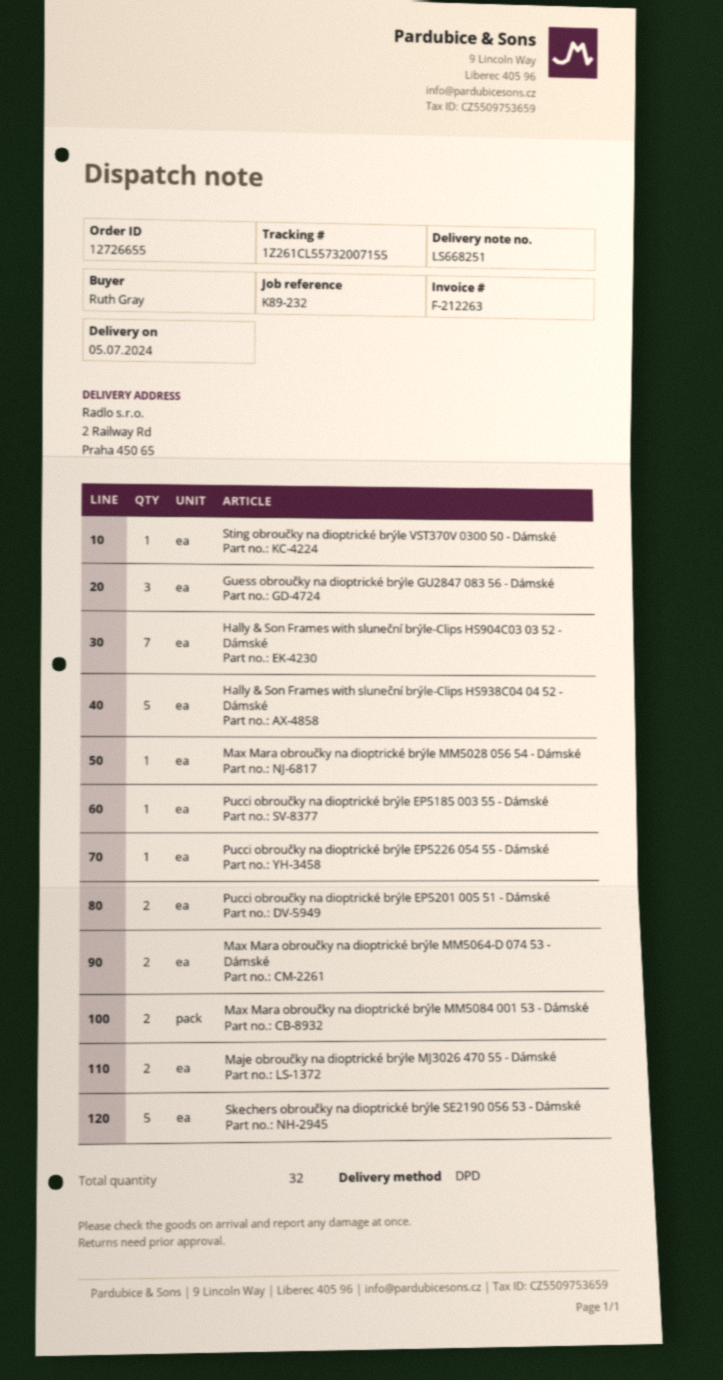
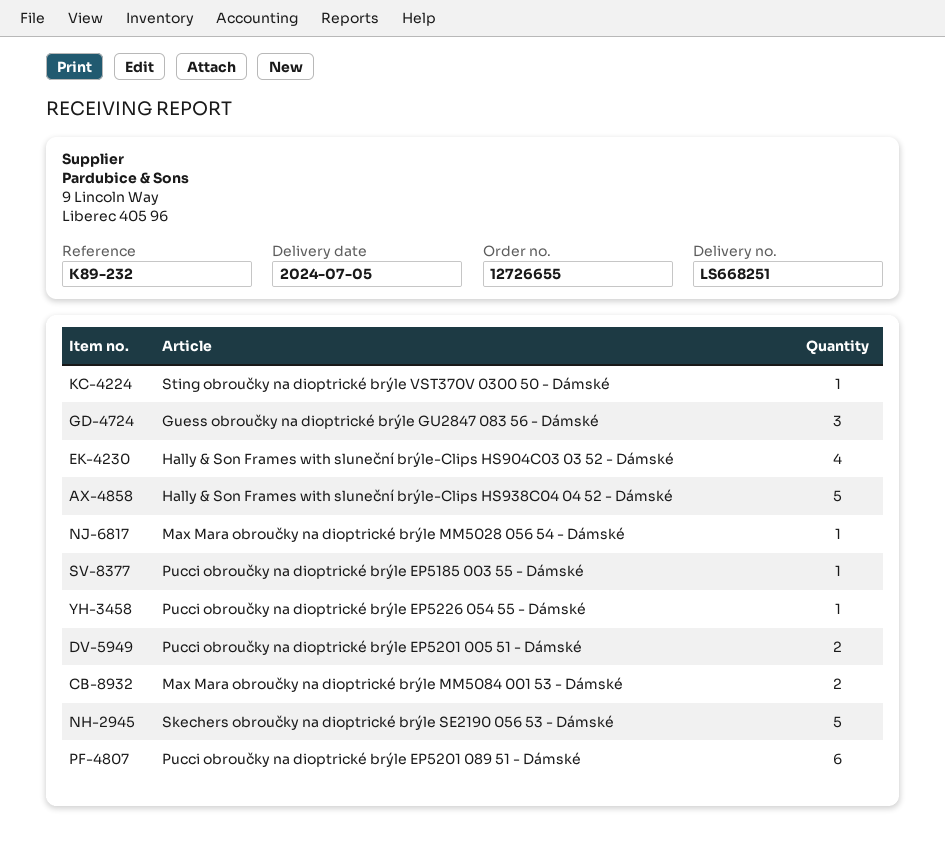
Hally & Son Frames with sluneční brýle-Clips HS904C03 03 52 - Dámské: 7 -> 4
Max Mara obroučky na dioptrické brýle MM5064-D 074 53 - Dámské: 2 -> none
Maje obroučky na dioptrické brýle MJ3026 470 55 - Dámské: 2 -> none
Pucci obroučky na dioptrické brýle EP5201 089 51 - Dámské: none -> 6

